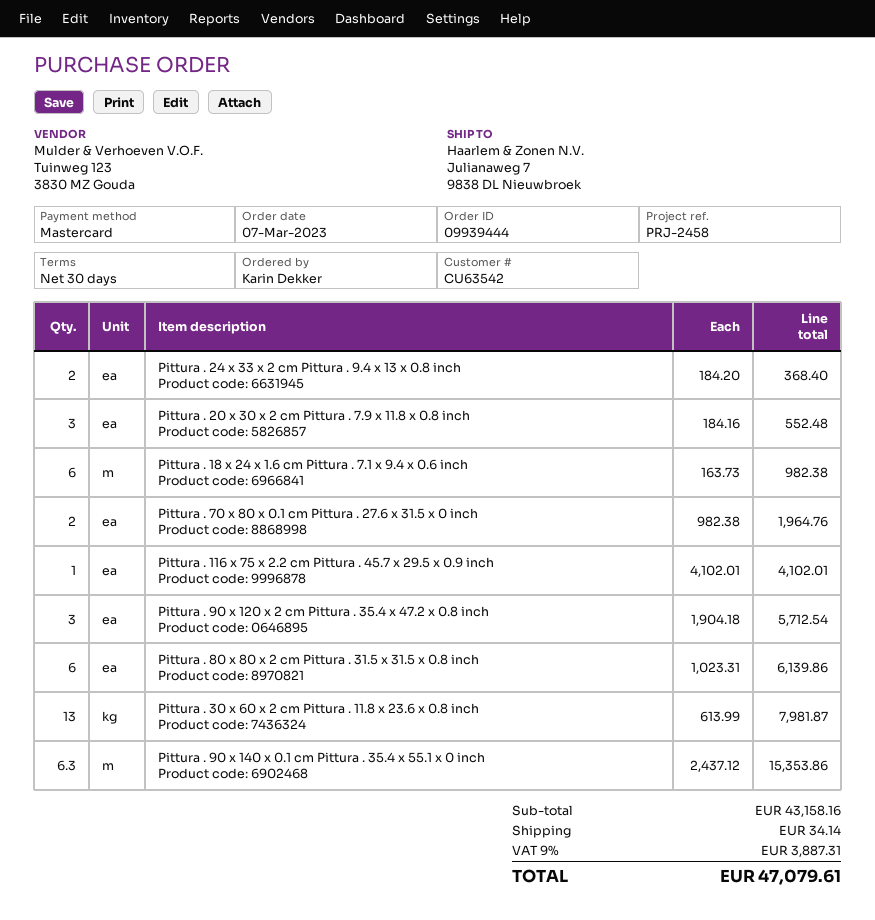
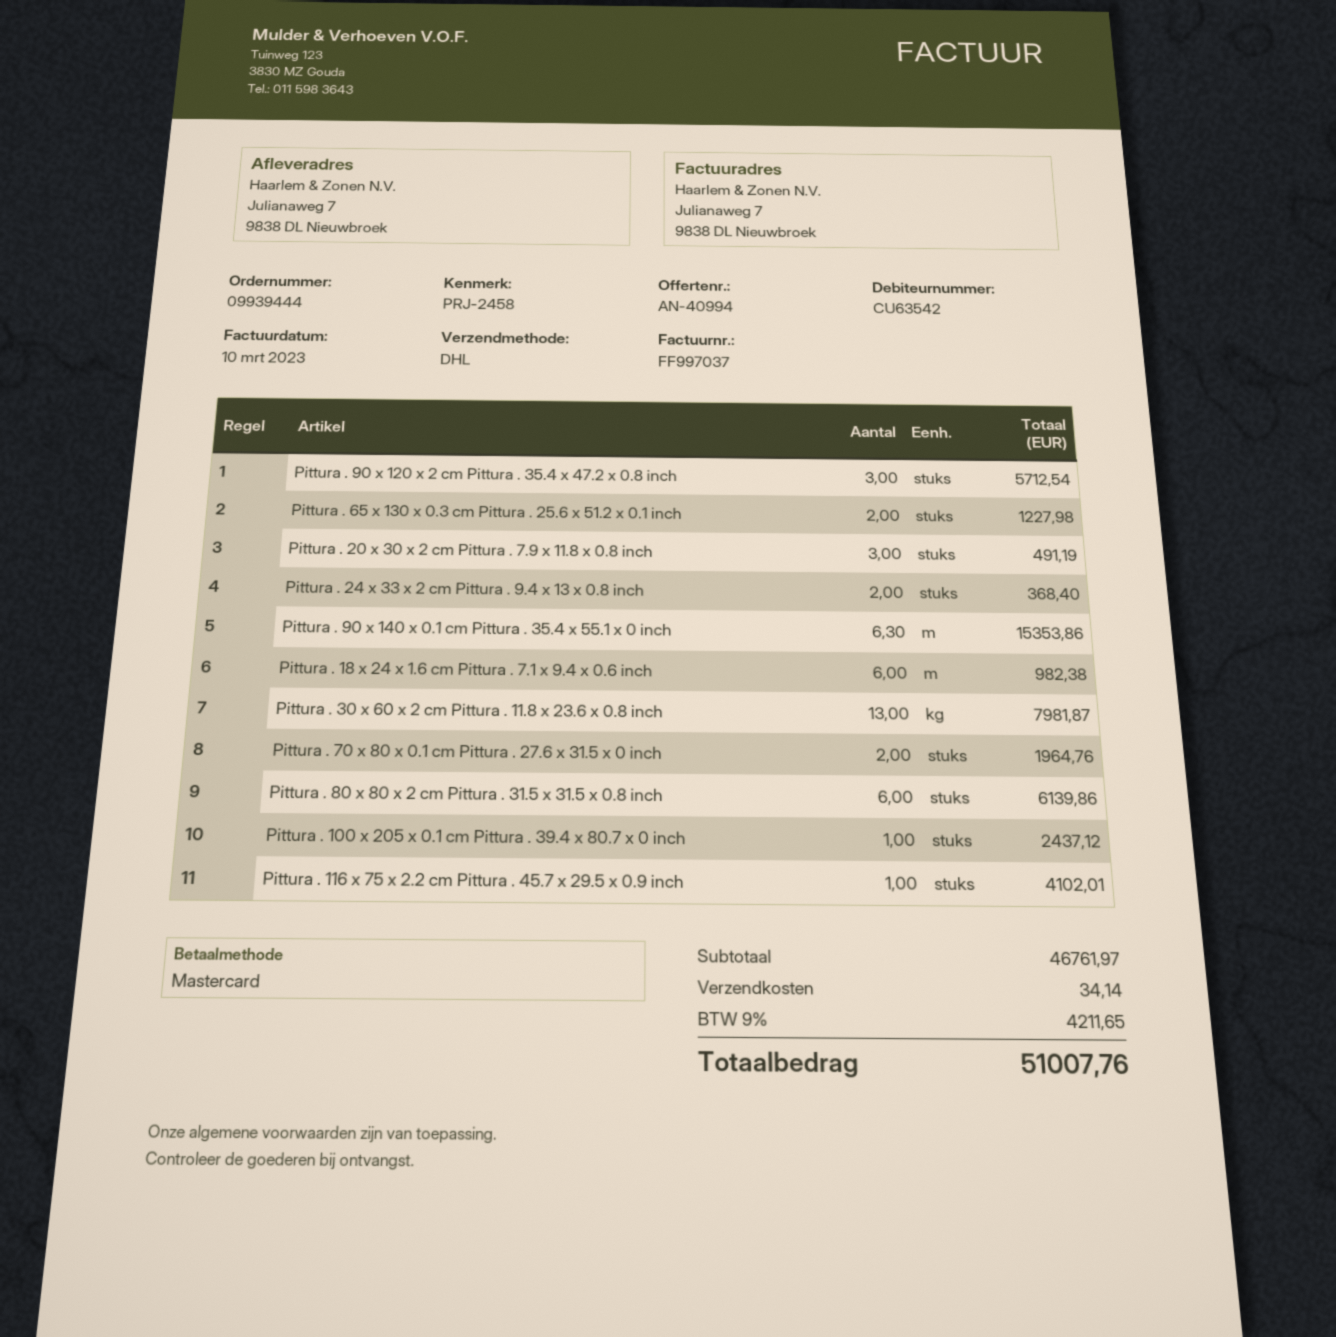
Pittura . 20 x 30 x 2 cm Pittura . 7.9 x 11.8 x 0.8 inch: 3 for 552.48 -> 3 for 491.19
Pittura . 65 x 130 x 0.3 cm Pittura . 25.6 x 51.2 x 0.1 inch: none -> 2 for 1227.98
Pittura . 100 x 205 x 0.1 cm Pittura . 39.4 x 80.7 x 0 inch: none -> 1 for 2437.12
subtotal: 43158.16 -> 46761.97
tax: 9% = 3887.31 -> 9% = 4211.65
total: 47079.61 -> 51007.76

